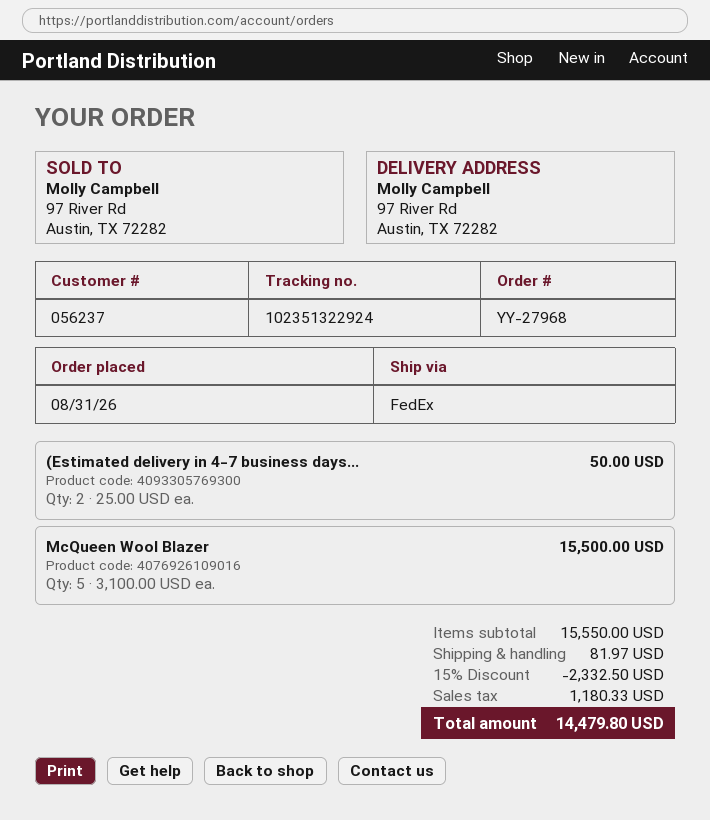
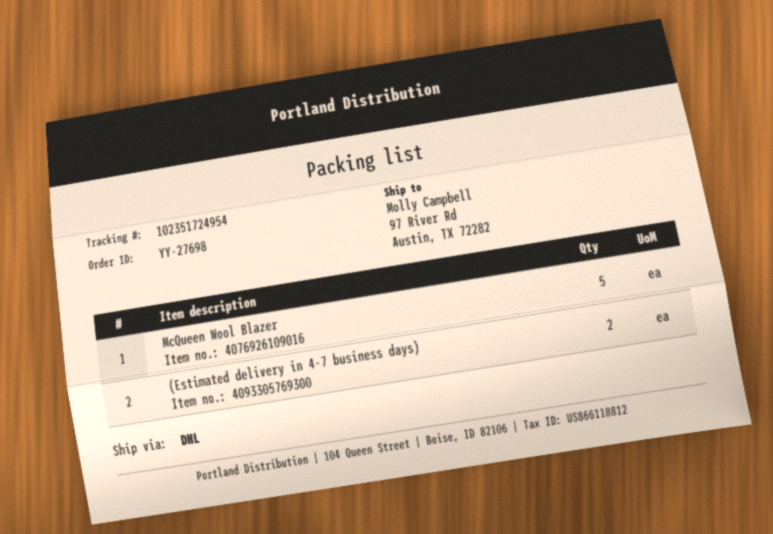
order number: YY-27968 -> YY-27698
shipping method: FedEx -> DHL
tracking number: 102351322924 -> 102351724954

